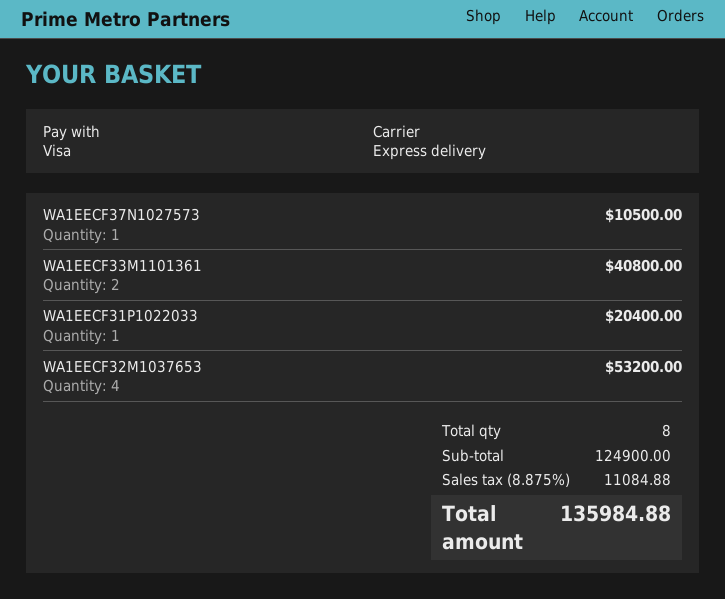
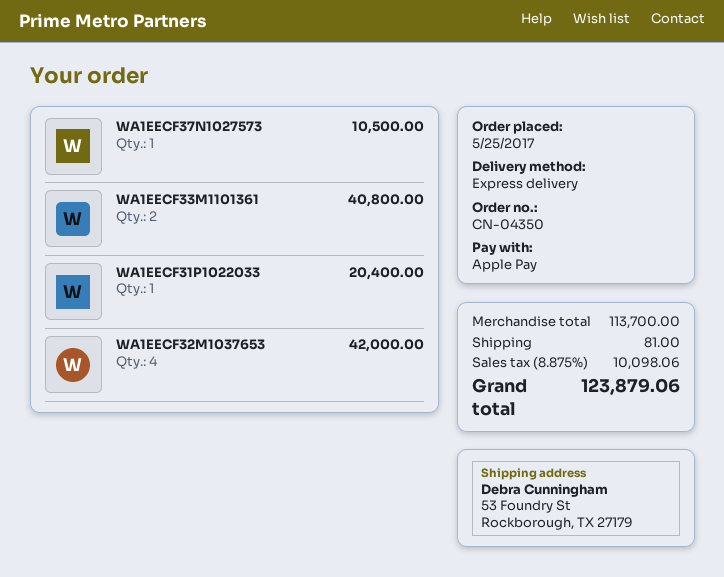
payment method: Visa -> Apple Pay
WA1EECF32M1037653: 4 for 53200.00 -> 4 for 42000.00
subtotal: 124900.00 -> 113700.00
shipping: none -> 81.00
tax: 8.875% = 11084.88 -> 8.875% = 10098.06
total: 135984.88 -> 123879.06

